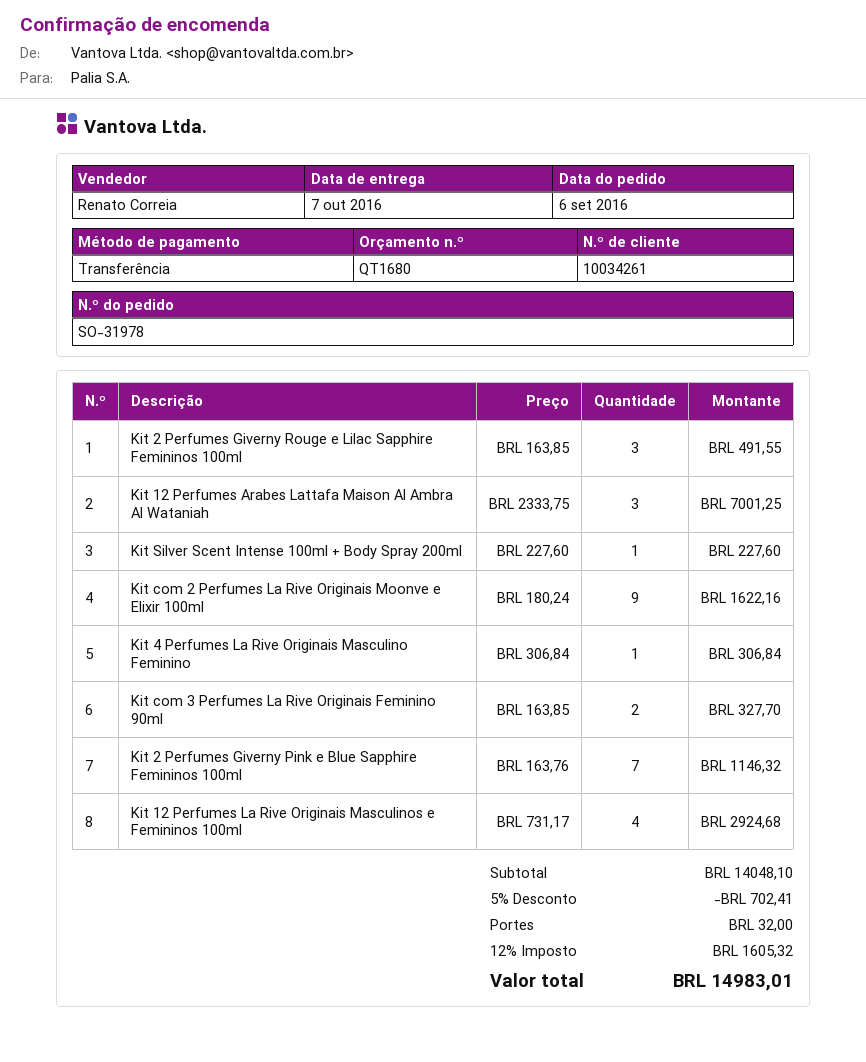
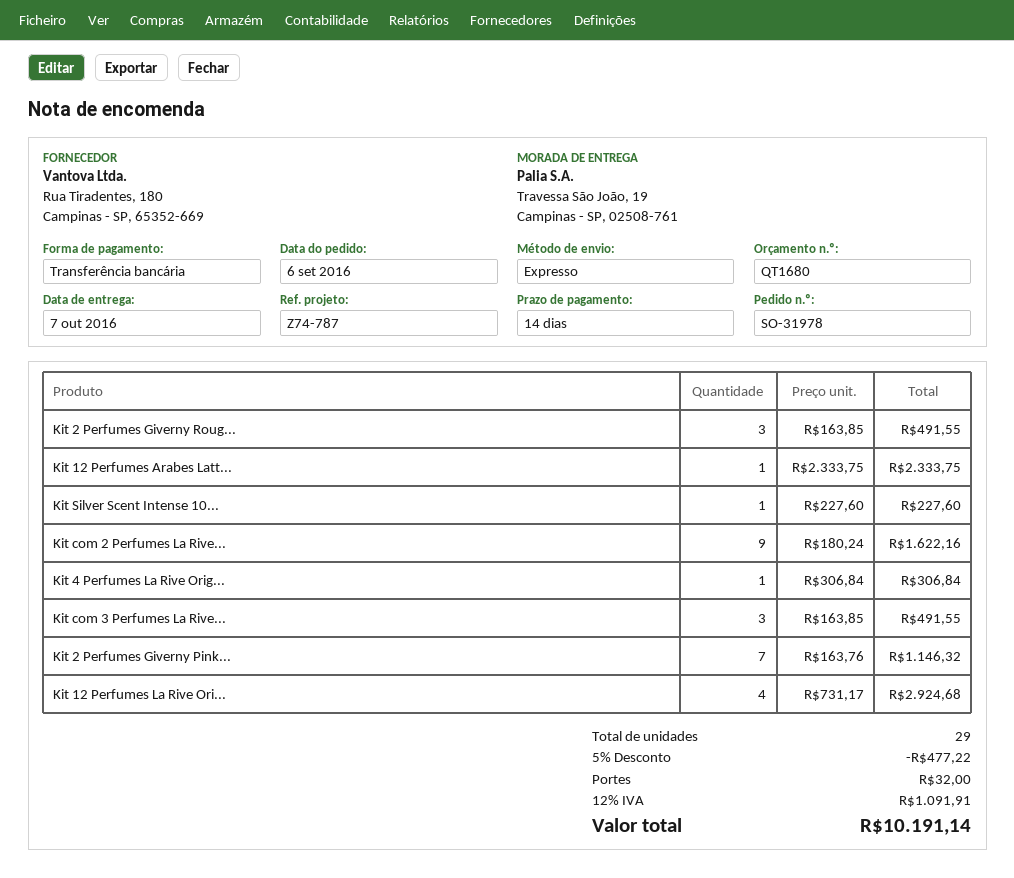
Kit 12 Perfumes Arabes Lattafa Maison Al Ambra Al Wataniah: 3 x 2333.75 = 7001.25 -> 1 x 2333.75 = 2333.75
Kit com 3 Perfumes La Rive Originais Feminino 90ml: 2 x 163.85 = 327.70 -> 3 x 163.85 = 491.55
discount: 5% = 702.41 -> 5% = 477.22
tax: 12% = 1605.32 -> 12% = 1091.91
total: 14983.01 -> 10191.14

